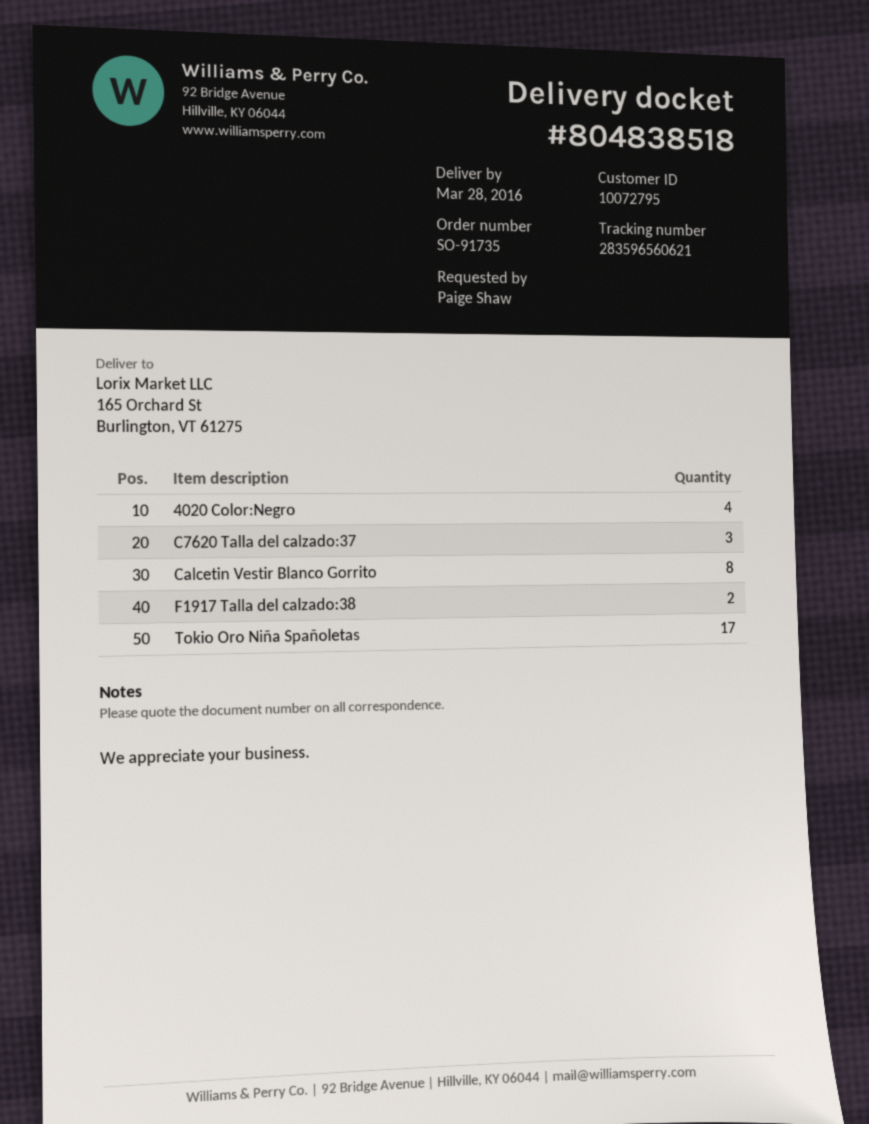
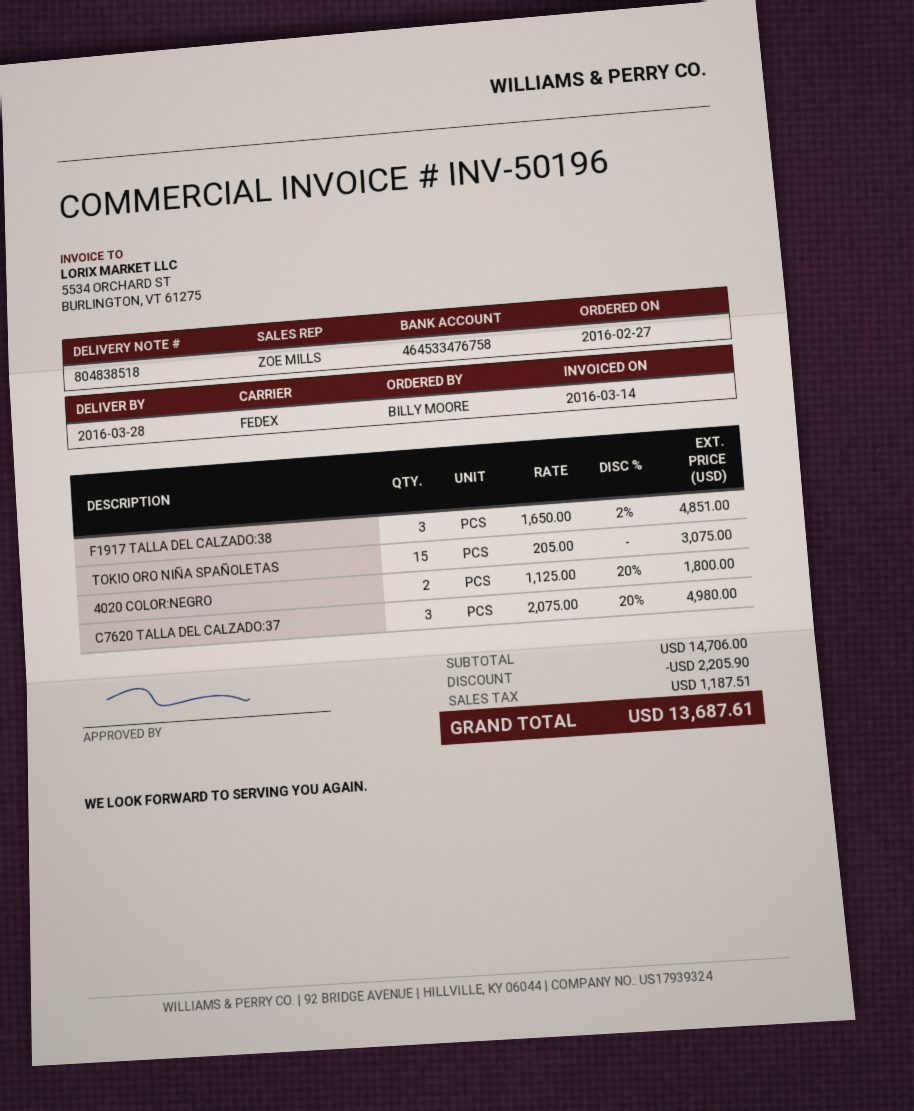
ordered by: Paige Shaw -> BILLY MOORE
4020 Color:Negro: 4 -> 2
Calcetin Vestir Blanco Gorrito: 8 -> none
F1917 Talla del calzado:38: 2 -> 3
Tokio Oro Niña Spañoletas: 17 -> 15

